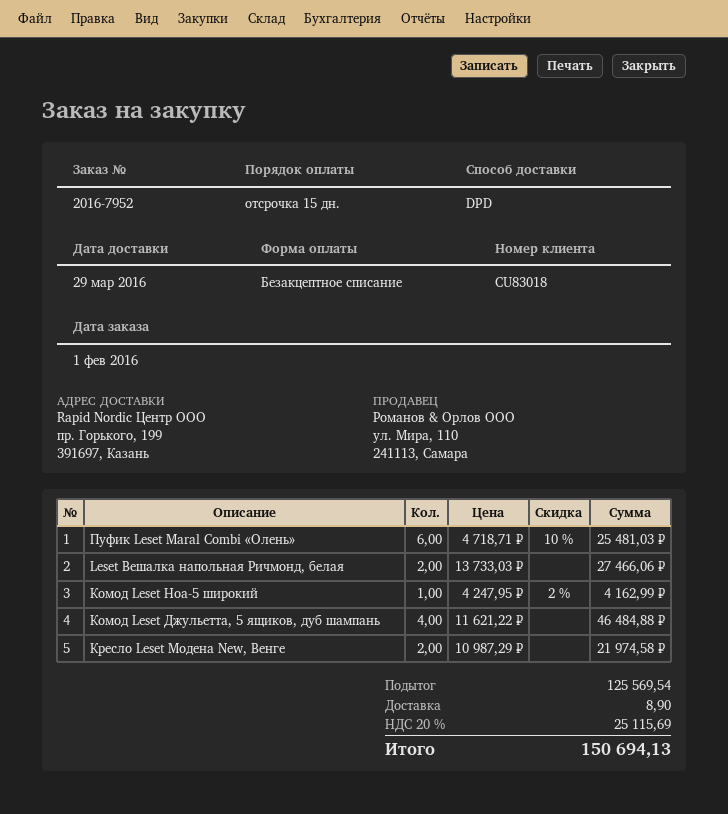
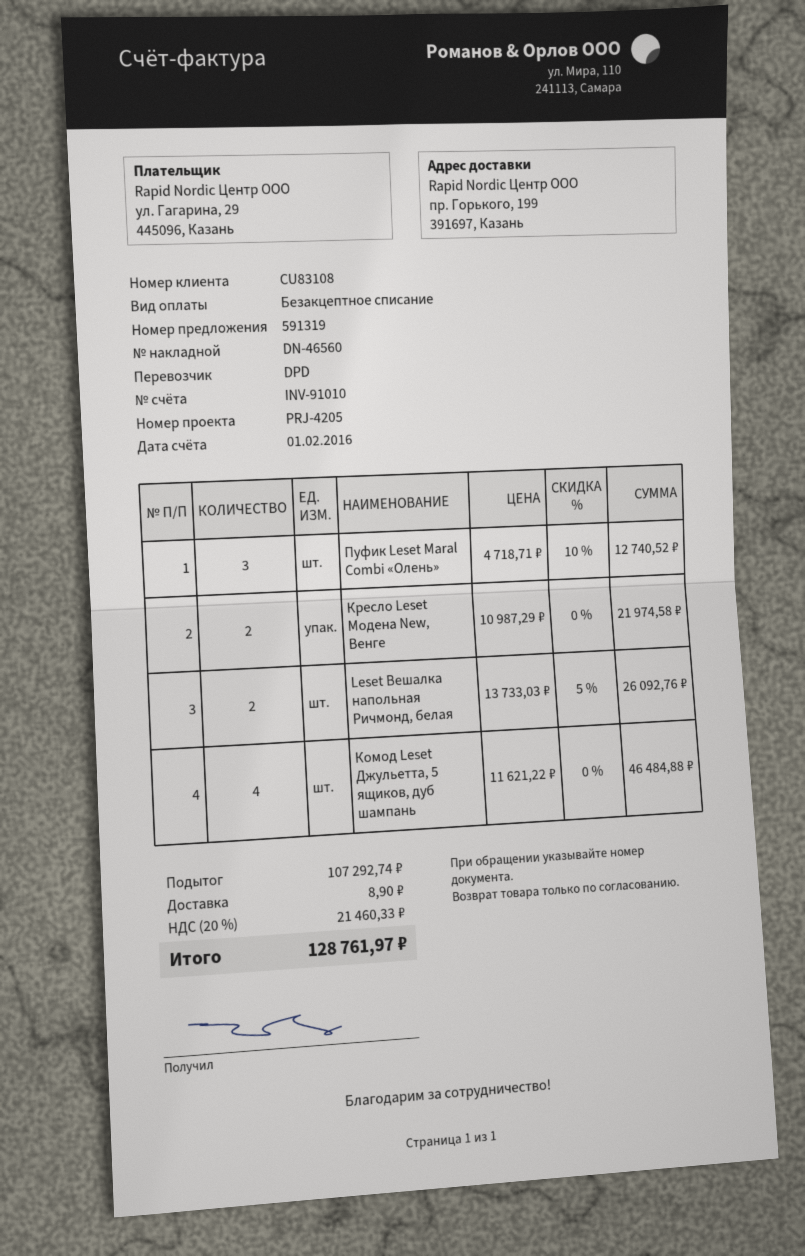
customer number: CU83018 -> CU83108
Пуфик Leset Maral Combi «Олень»: 6 x 4718.71 - 10% = 25481.03 -> 3 x 4718.71 - 10% = 12740.52
Leset Вешалка напольная Ричмонд, белая: 2 x 13733.03 = 27466.06 -> 2 x 13733.03 - 5% = 26092.76
Комод Leset Ноа-5 широкий: 1 x 4247.95 - 2% = 4162.99 -> none
subtotal: 125569.54 -> 107292.74
tax: 20% = 25115.69 -> 20% = 21460.33
total: 150694.13 -> 128761.97

